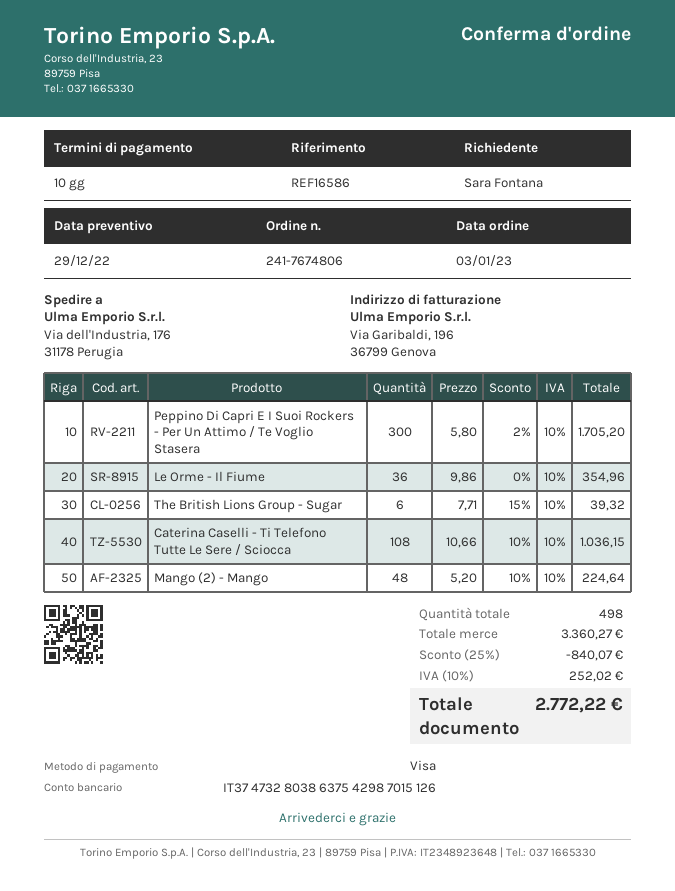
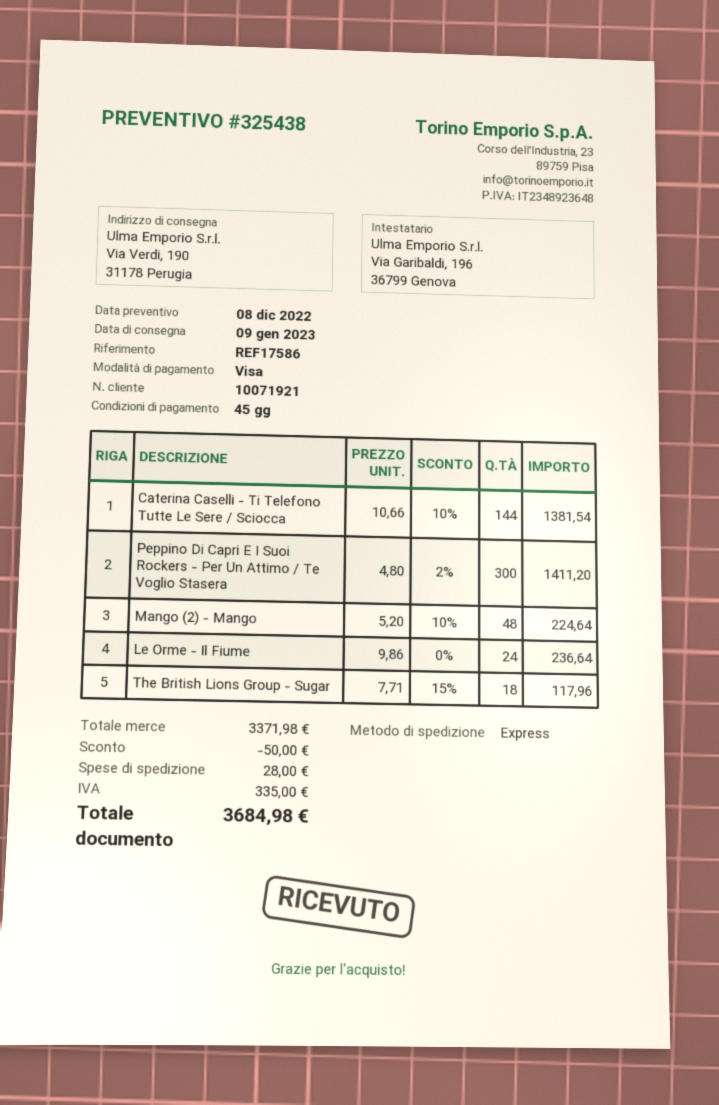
quote date: 2022-12-29 -> 2022-12-08
payment terms: 10 days -> 45 days
reference: REF16586 -> REF17586
ship to: Via dell'Industria, 176, 31178 Perugia -> Via Verdi, 190, 31178 Perugia
Peppino Di Capri E I Suoi Rockers - Per Un Attimo / Te Voglio Stasera: 300 x 5.80 - 2% = 1705.20 -> 300 x 4.80 - 2% = 1411.20
Le Orme - Il Fiume: 36 x 9.86 = 354.96 -> 24 x 9.86 = 236.64
The British Lions Group - Sugar: 6 x 7.71 - 15% = 39.32 -> 18 x 7.71 - 15% = 117.96
Caterina Caselli - Ti Telefono Tutte Le Sere / Sciocca: 108 x 10.66 - 10% = 1036.15 -> 144 x 10.66 - 10% = 1381.54
subtotal: 3360.27 -> 3371.98
discount: 840.07 -> 50.00
shipping: none -> 28.00
tax: 252.02 -> 335.00
total: 2772.22 -> 3684.98

